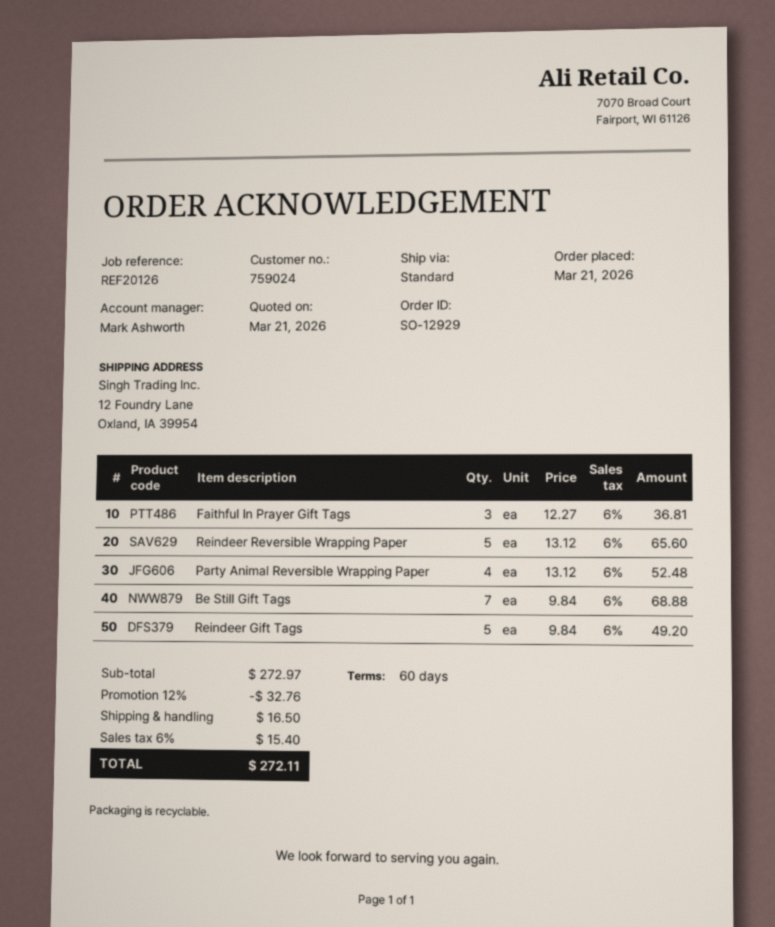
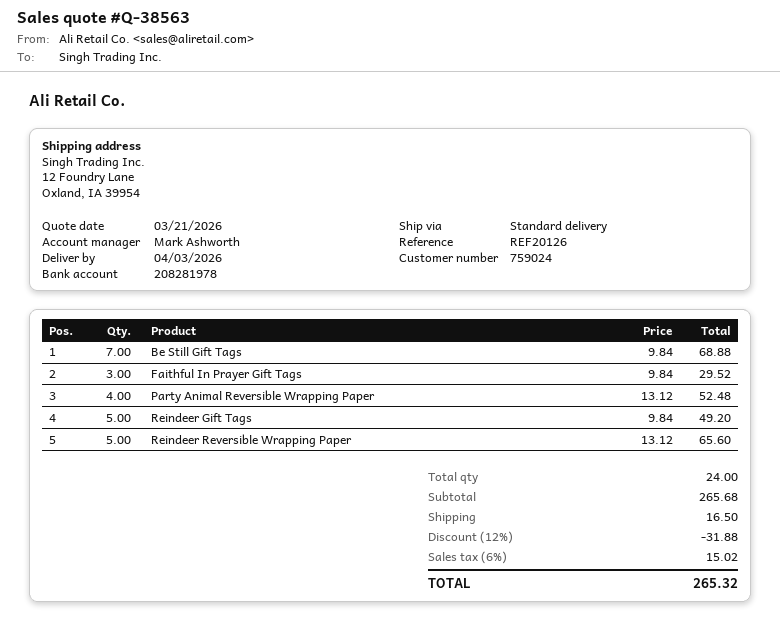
Faithful In Prayer Gift Tags: 3 x 12.27 = 36.81 -> 3 x 9.84 = 29.52
subtotal: 272.97 -> 265.68
discount: 12% = 32.76 -> 12% = 31.88
tax: 6% = 15.40 -> 6% = 15.02
total: 272.11 -> 265.32

